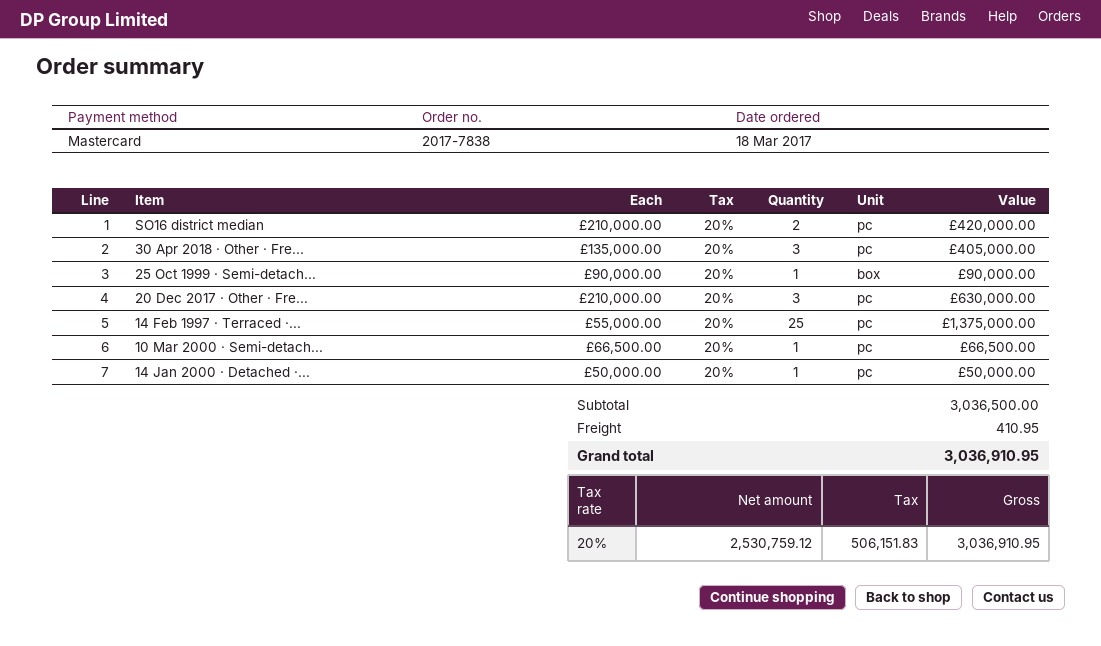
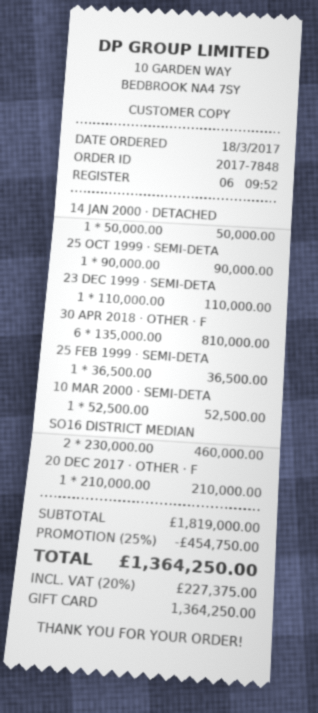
order number: 2017-7838 -> 2017-7848
payment method: Mastercard -> gift card
SO16 district median: 2 x 210000.00 = 420000.00 -> 2 x 230000.00 = 460000.00
30 Apr 2018 · Other · Fre...: 3 x 135000.00 = 405000.00 -> 6 x 135000.00 = 810000.00
20 Dec 2017 · Other · Fre...: 3 x 210000.00 = 630000.00 -> 1 x 210000.00 = 210000.00
14 Feb 1997 · Terraced ·...: 25 x 55000.00 = 1375000.00 -> none
10 Mar 2000 · Semi-detach...: 1 x 66500.00 = 66500.00 -> 1 x 52500.00 = 52500.00
23 DEC 1999 · SEMI-DETA: none -> 1 x 110000.00 = 110000.00
25 FEB 1999 · SEMI-DETA: none -> 1 x 36500.00 = 36500.00
subtotal: 3036500.00 -> 1819000.00
discount: none -> 25% = 454750.00
shipping: 410.95 -> none
tax: 20% = 506151.83 -> 20% = 227375.00
total: 3036910.95 -> 1364250.00

